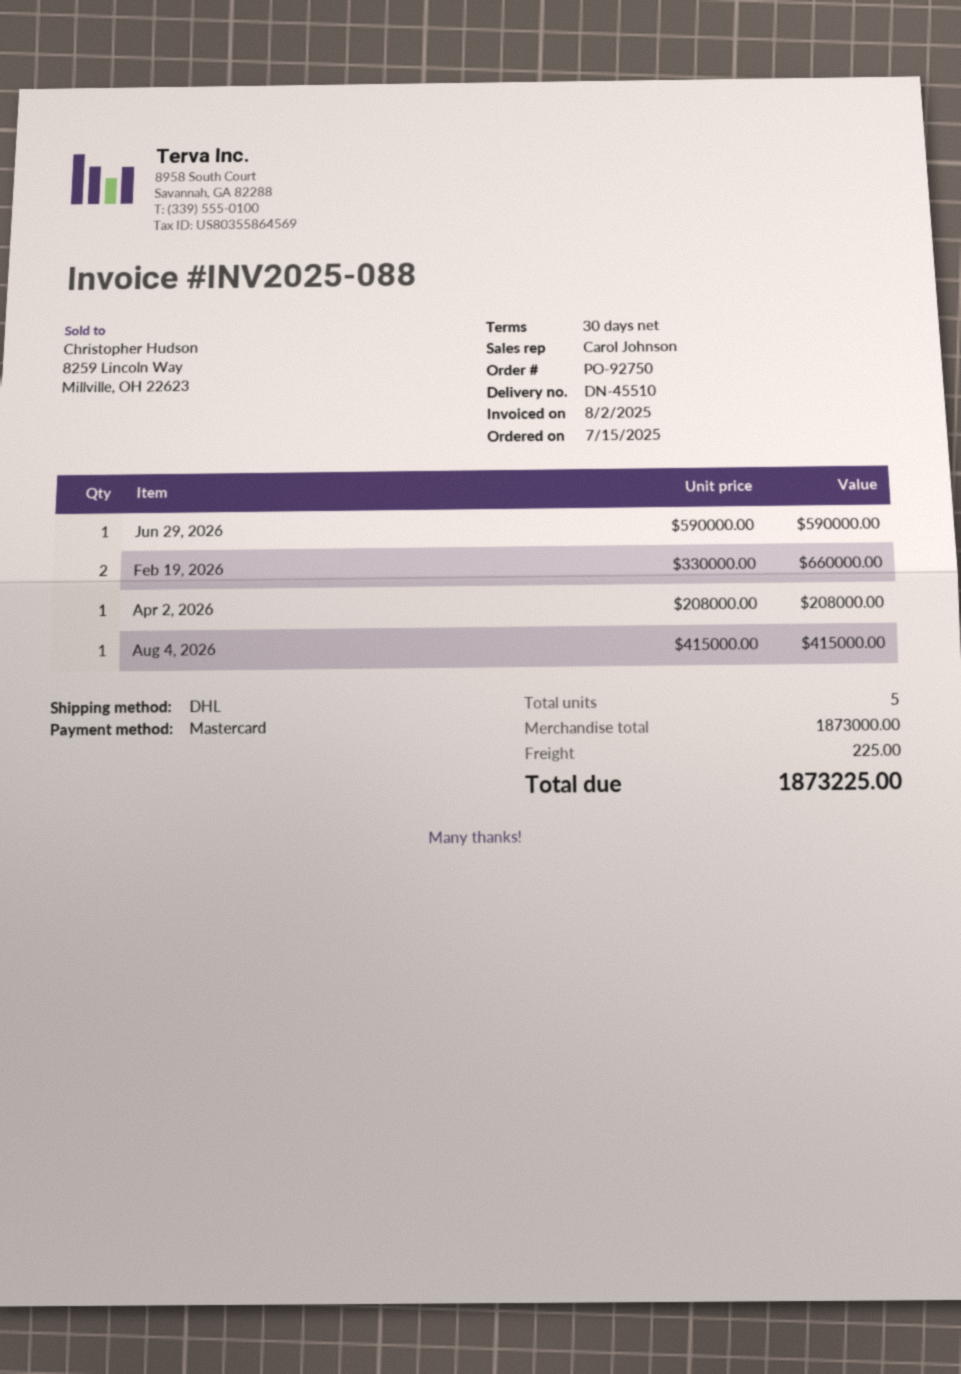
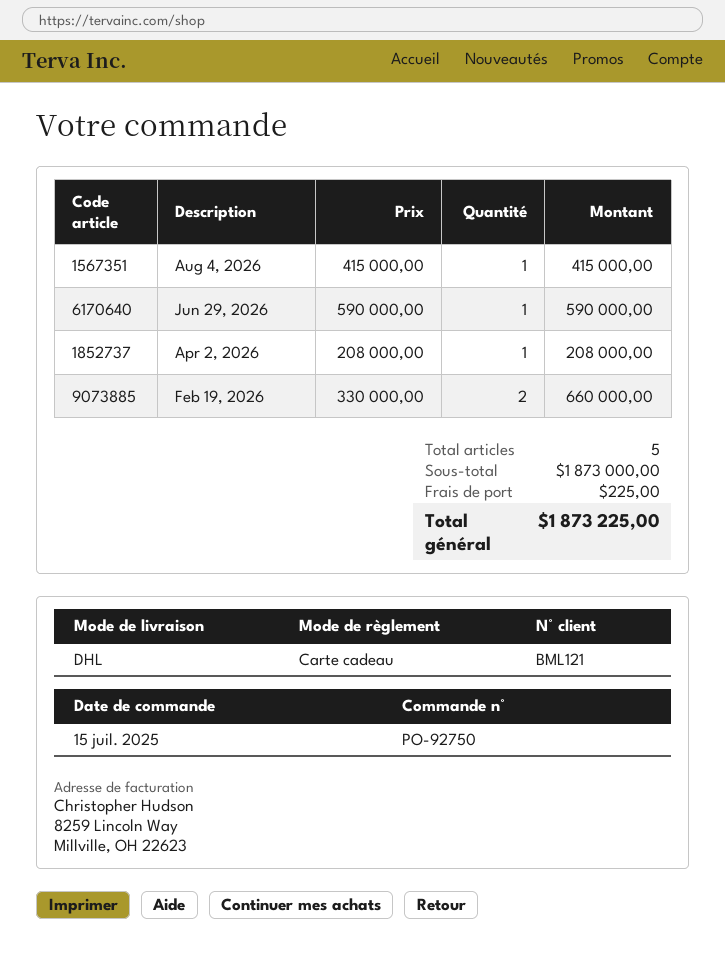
payment method: Mastercard -> gift card

